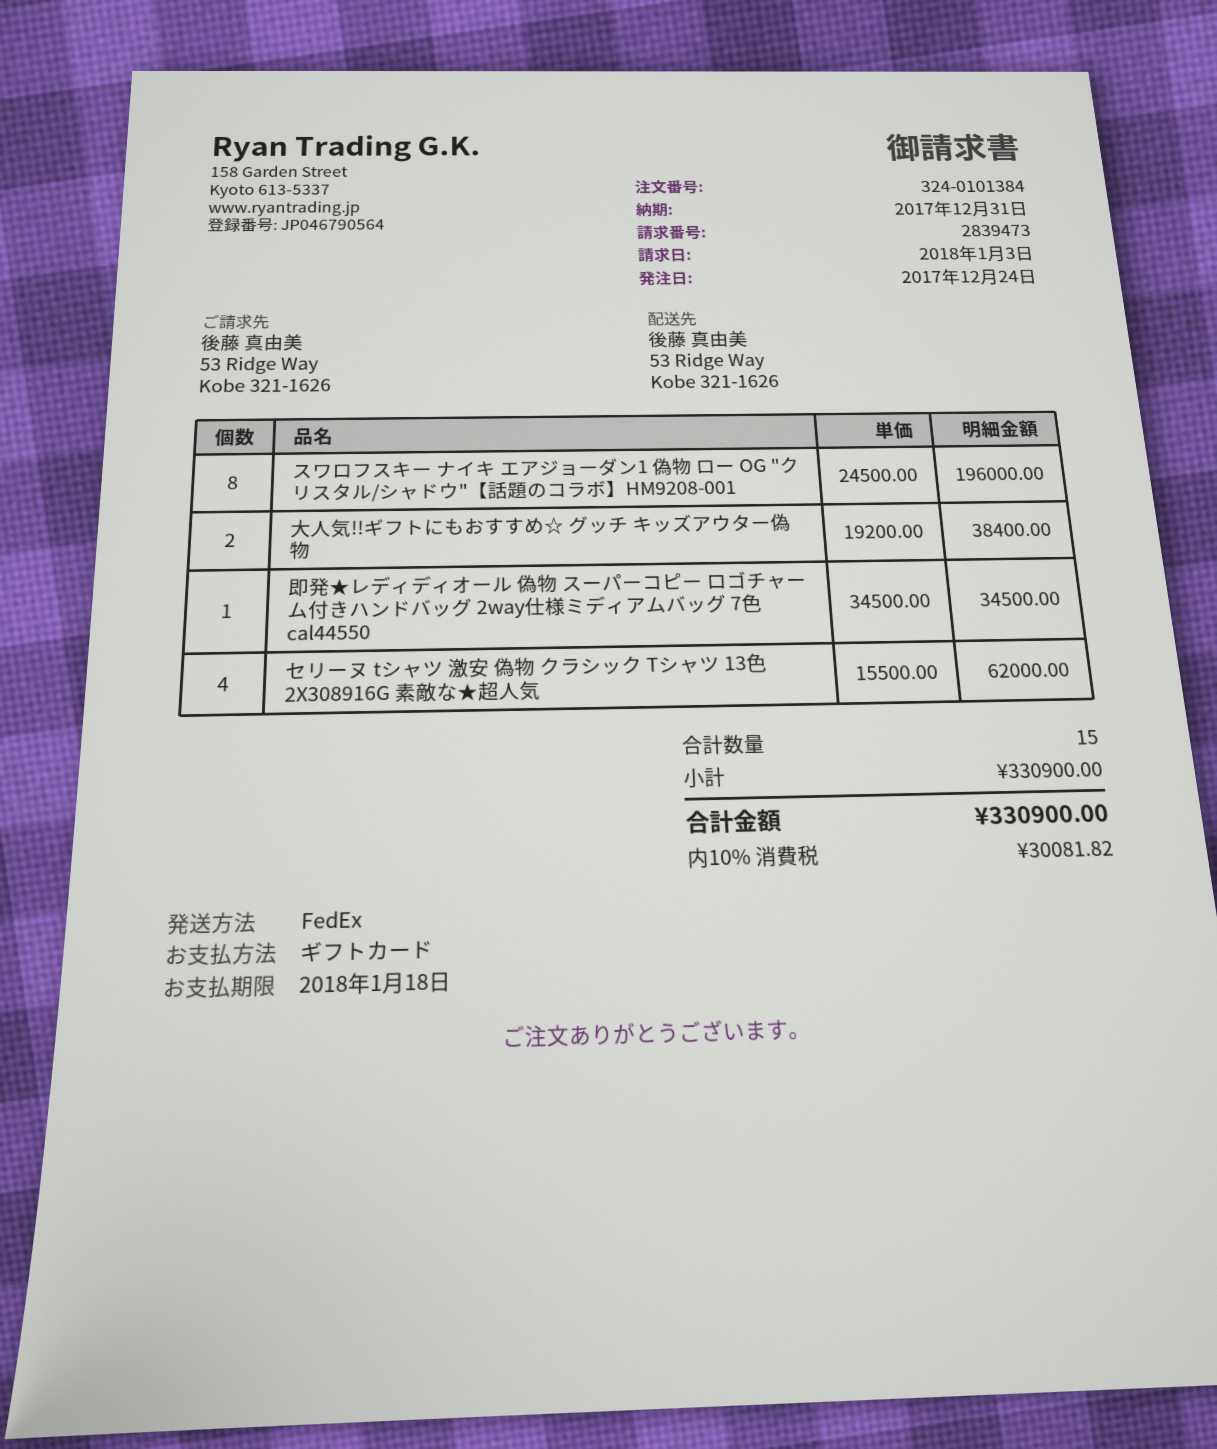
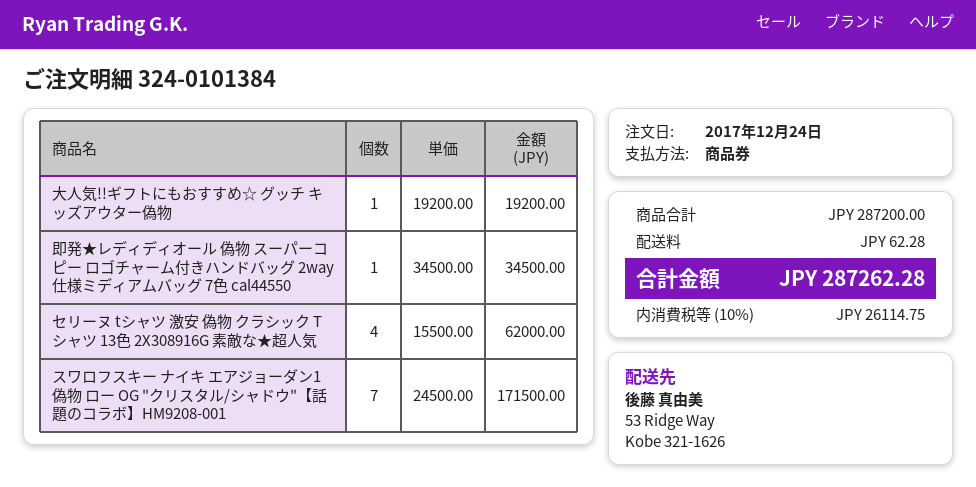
スワロフスキー ナイキ エアジョーダン1 偽物 ロー OG "クリスタル/シャドウ"【話題のコラボ】HM9208-001: 8 x 24500.00 = 196000.00 -> 7 x 24500.00 = 171500.00
大人気!!ギフトにもおすすめ☆ グッチ キッズアウター偽物: 2 x 19200.00 = 38400.00 -> 1 x 19200.00 = 19200.00
subtotal: 330900.00 -> 287200.00
shipping: none -> 62.28
tax: 10% = 30081.82 -> 10% = 26114.75
total: 330900.00 -> 287262.28

